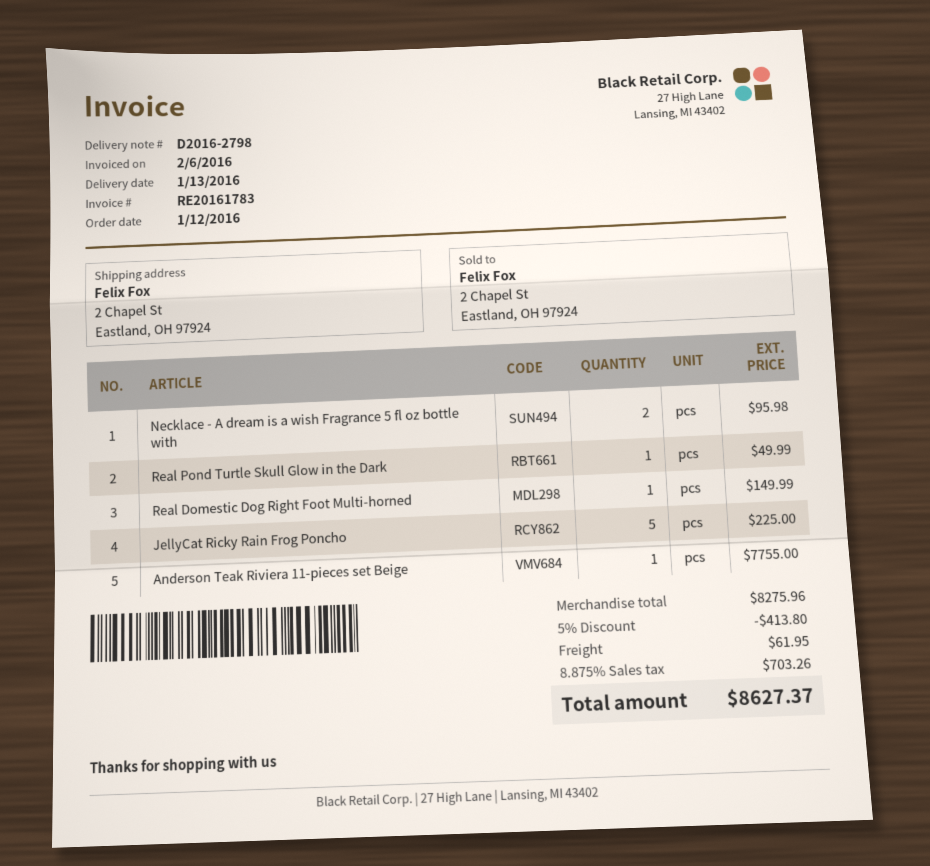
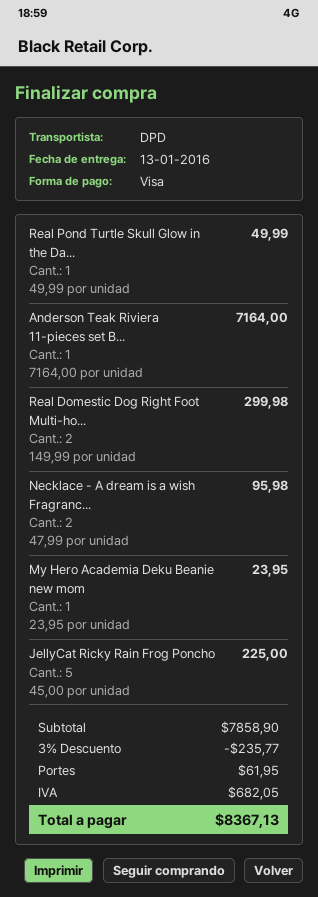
Real Domestic Dog Right Foot Multi-horned: 1 for 149.99 -> 2 for 299.98
Anderson Teak Riviera 11-pieces set Beige: 1 for 7755.00 -> 1 for 7164.00
My Hero Academia Deku Beanie new mom: none -> 1 for 23.95
subtotal: 8275.96 -> 7858.90
discount: 5% = 413.80 -> 3% = 235.77
tax: 703.26 -> 682.05
total: 8627.37 -> 8367.13

